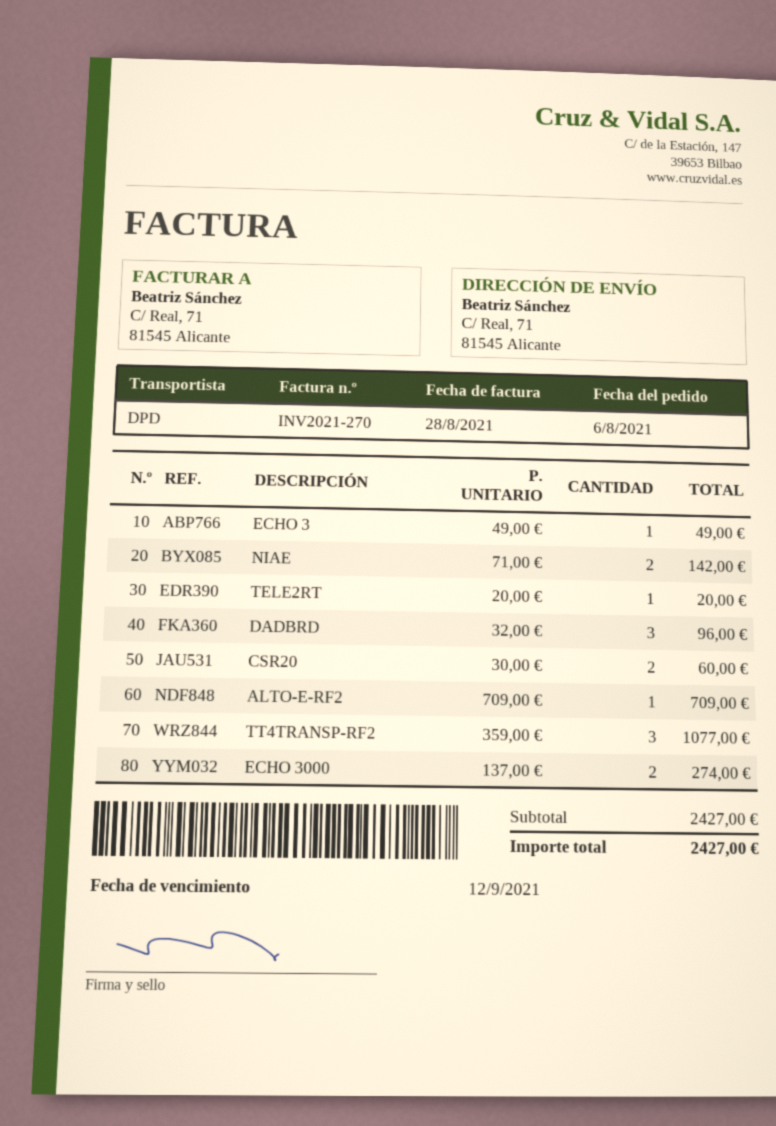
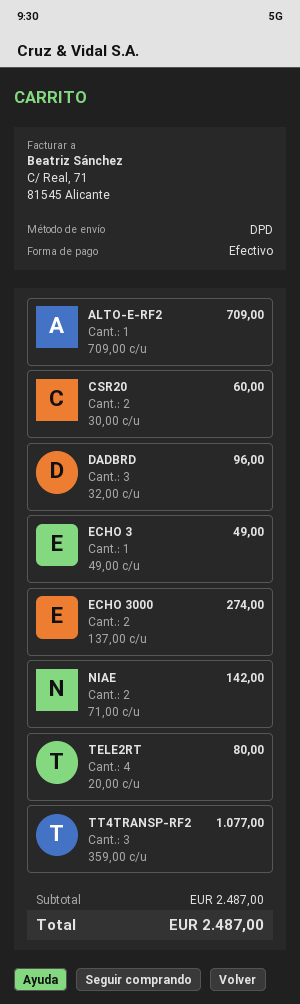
TELE2RT: 1 x 20.00 = 20.00 -> 4 x 20.00 = 80.00
subtotal: 2427.00 -> 2487.00
total: 2427.00 -> 2487.00

